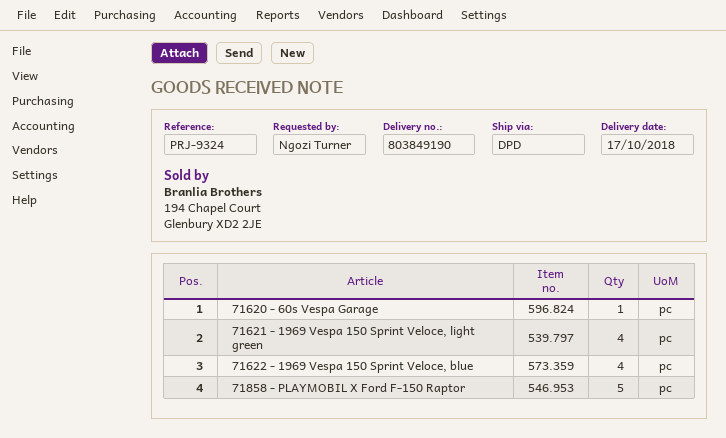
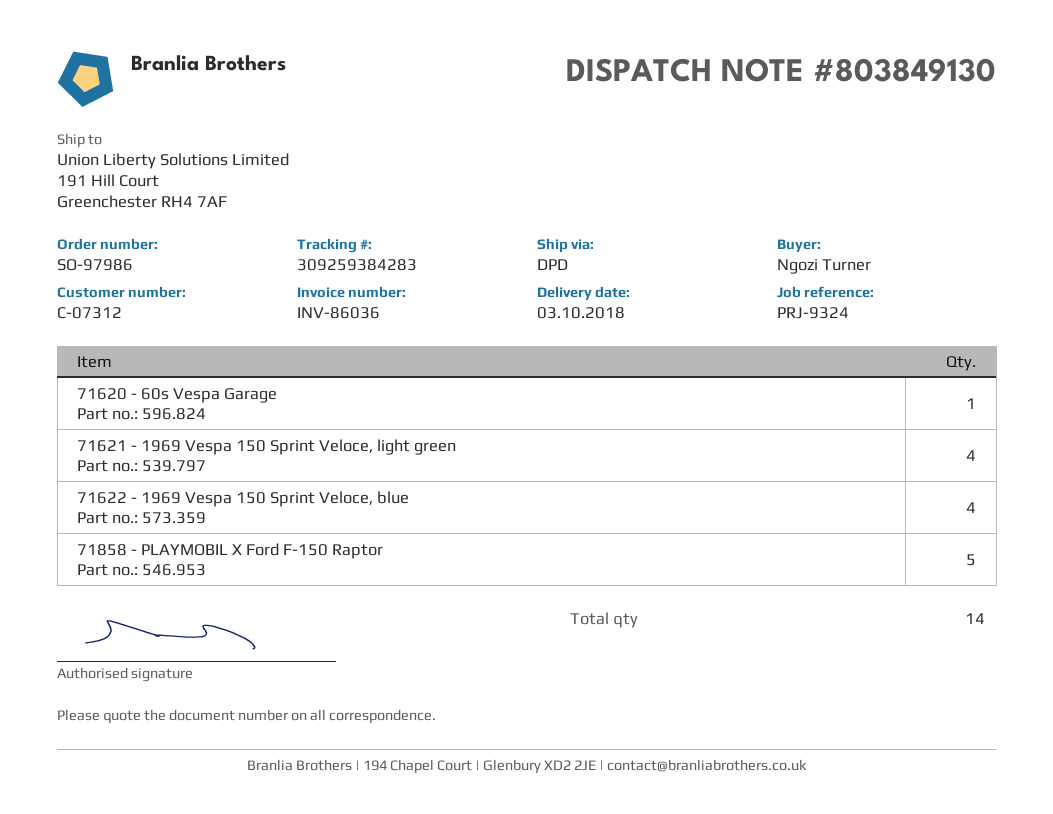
delivery note number: 803849190 -> 803849130
delivery date: 2018-10-17 -> 2018-10-03

